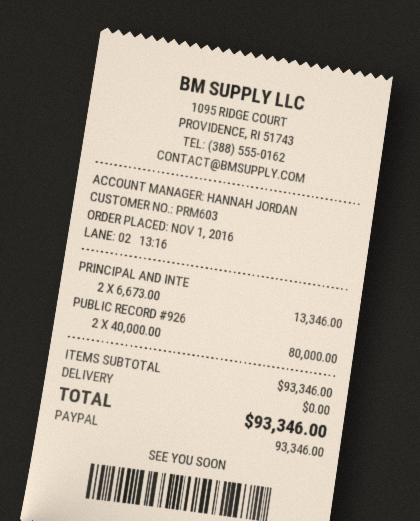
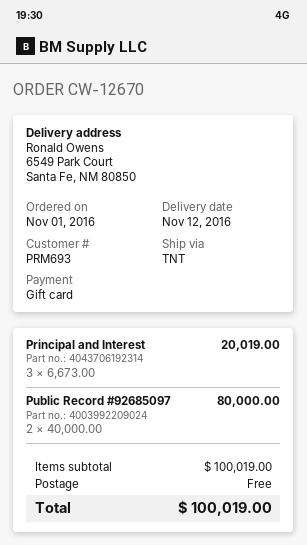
customer number: PRM603 -> PRM693
payment method: PayPal -> gift card
PRINCIPAL AND INTE: 2 x 6673.00 = 13346.00 -> 3 x 6673.00 = 20019.00
subtotal: 93346.00 -> 100019.00
total: 93346.00 -> 100019.00

